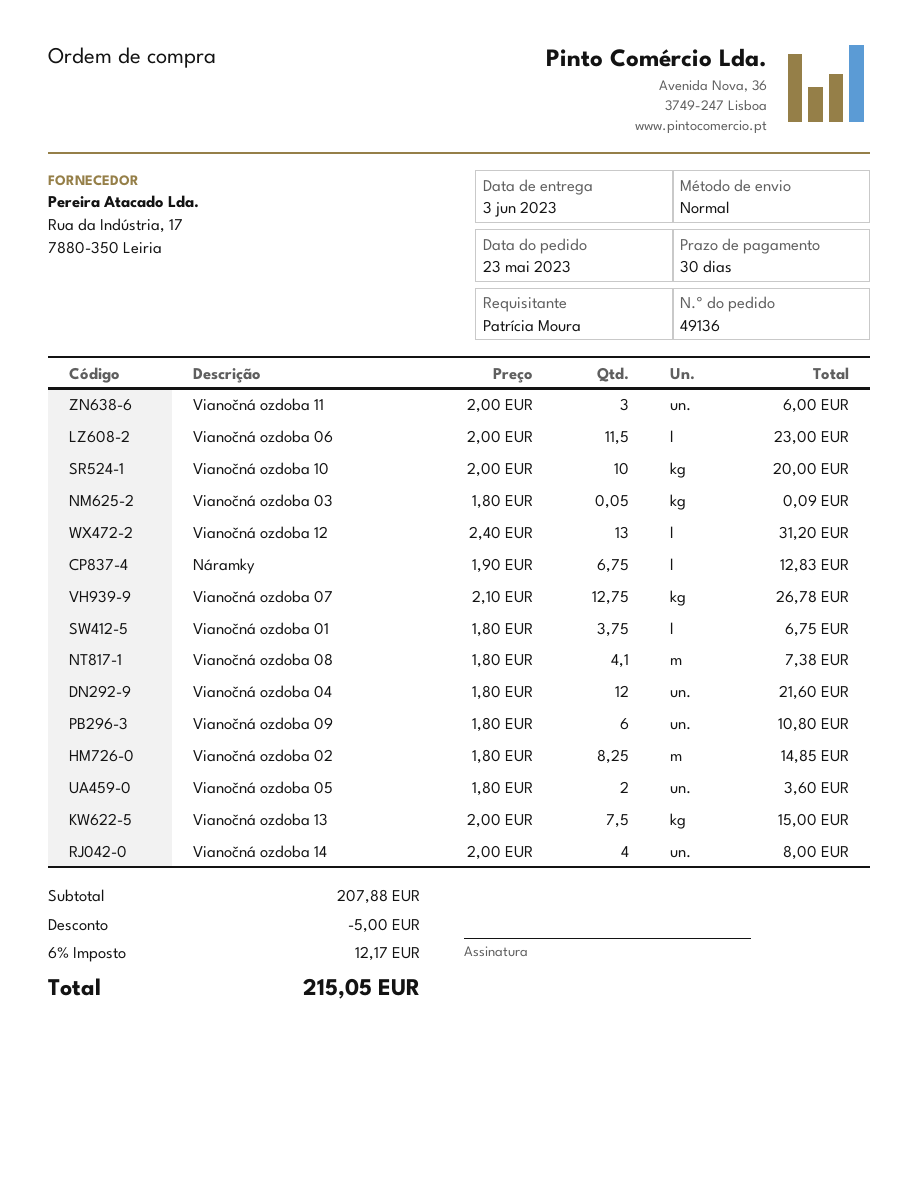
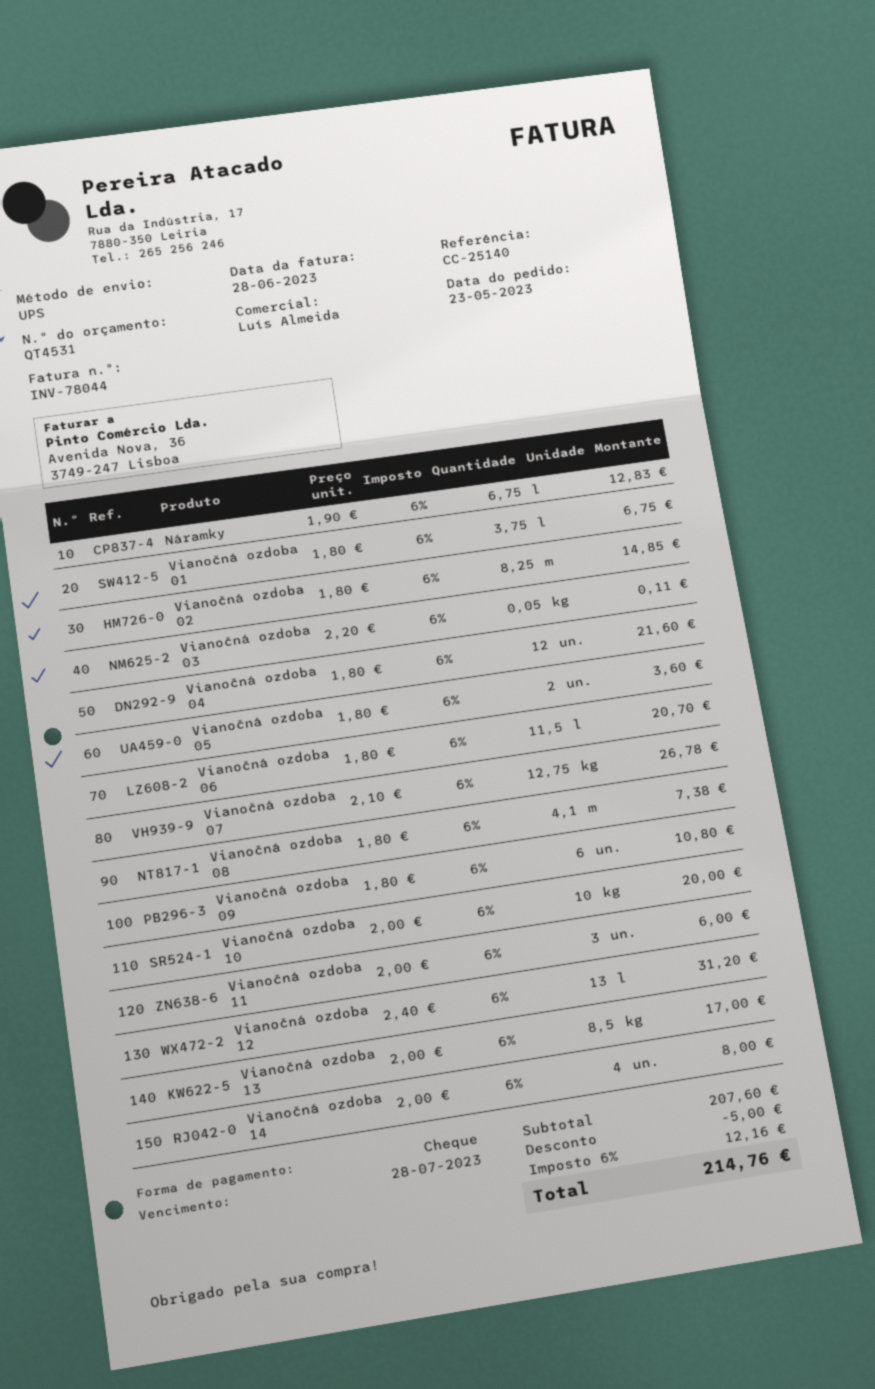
shipping method: standard -> UPS
Vianočná ozdoba 06: 11.5 x 2.00 = 23.00 -> 11.5 x 1.80 = 20.70
Vianočná ozdoba 03: 0.05 x 1.80 = 0.09 -> 0.05 x 2.20 = 0.11
Vianočná ozdoba 13: 7.5 x 2.00 = 15.00 -> 8.5 x 2.00 = 17.00
subtotal: 207.88 -> 207.60
tax: 6% = 12.17 -> 6% = 12.16
total: 215.05 -> 214.76

